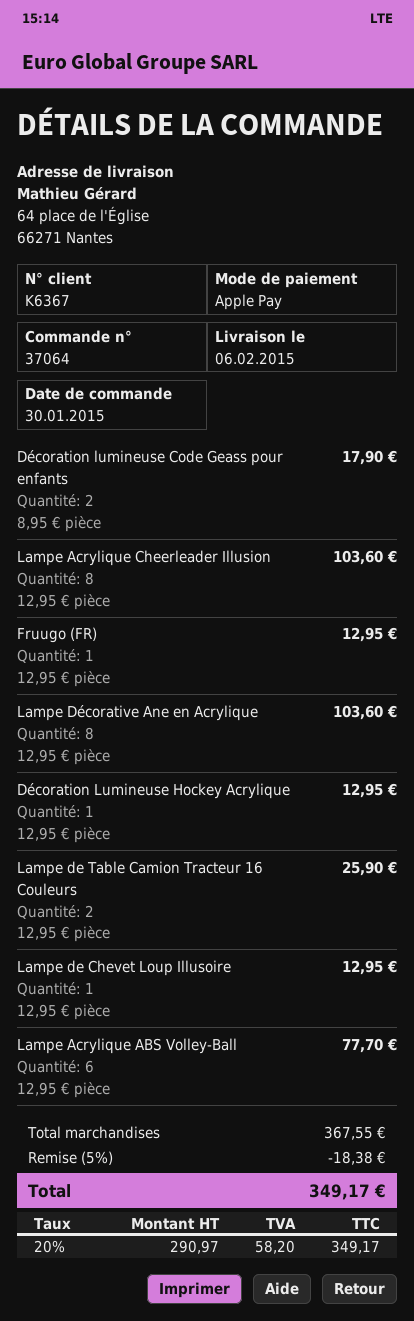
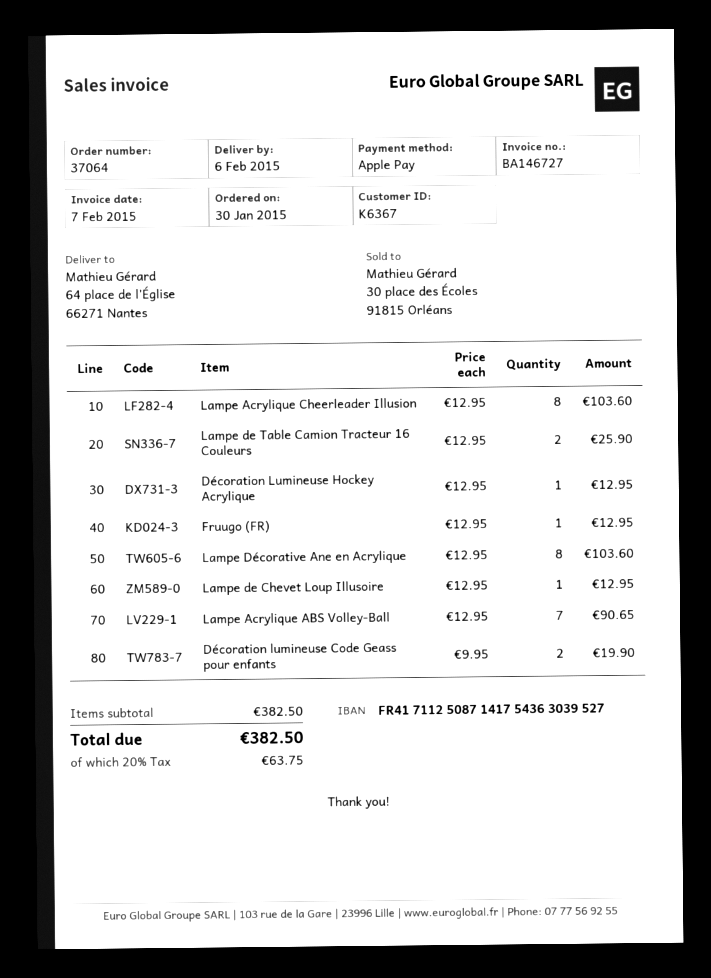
Décoration lumineuse Code Geass pour enfants: 2 x 8.95 = 17.90 -> 2 x 9.95 = 19.90
Lampe Acrylique ABS Volley‑Ball: 6 x 12.95 = 77.70 -> 7 x 12.95 = 90.65
subtotal: 367.55 -> 382.50
discount: 5% = 18.38 -> none
tax: 20% = 58.20 -> 20% = 63.75
total: 349.17 -> 382.50

